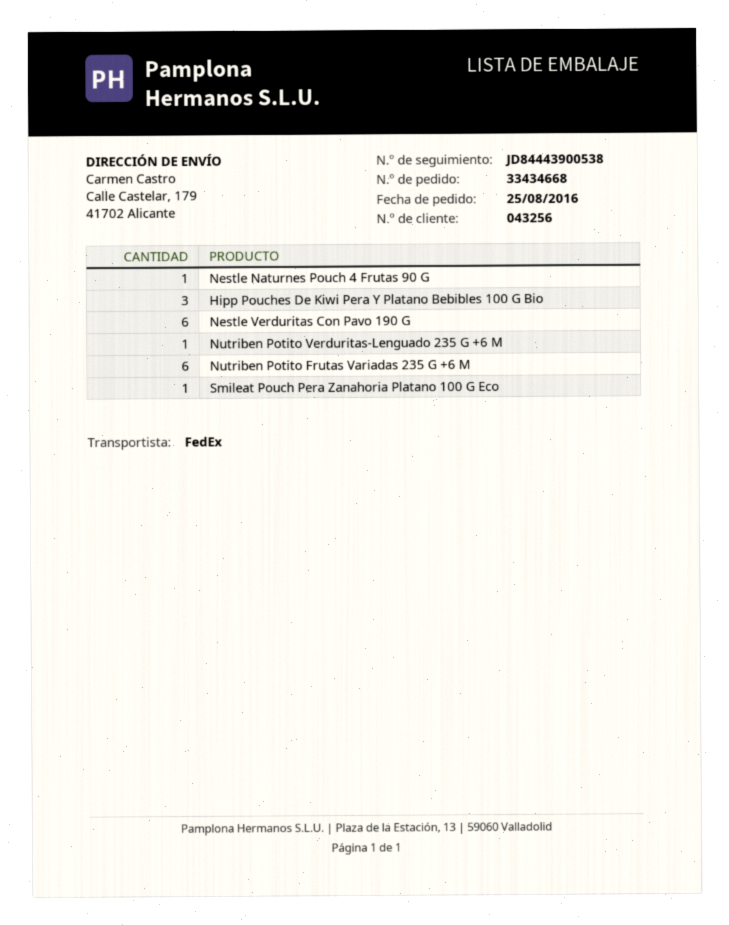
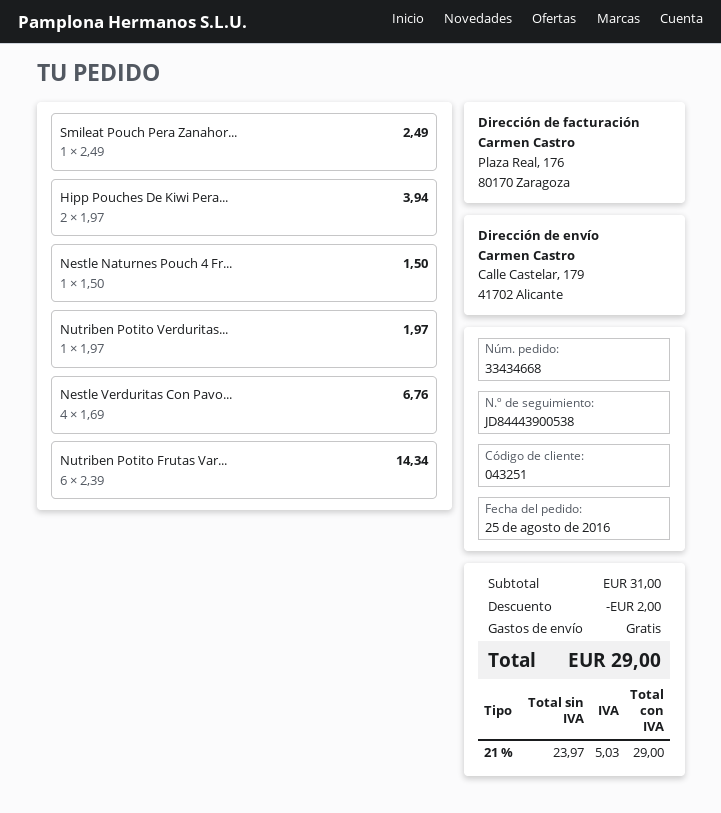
customer number: 043256 -> 043251
Hipp Pouches De Kiwi Pera Y Platano Bebibles 100 G Bio: 3 -> 2
Nestle Verduritas Con Pavo 190 G: 6 -> 4

